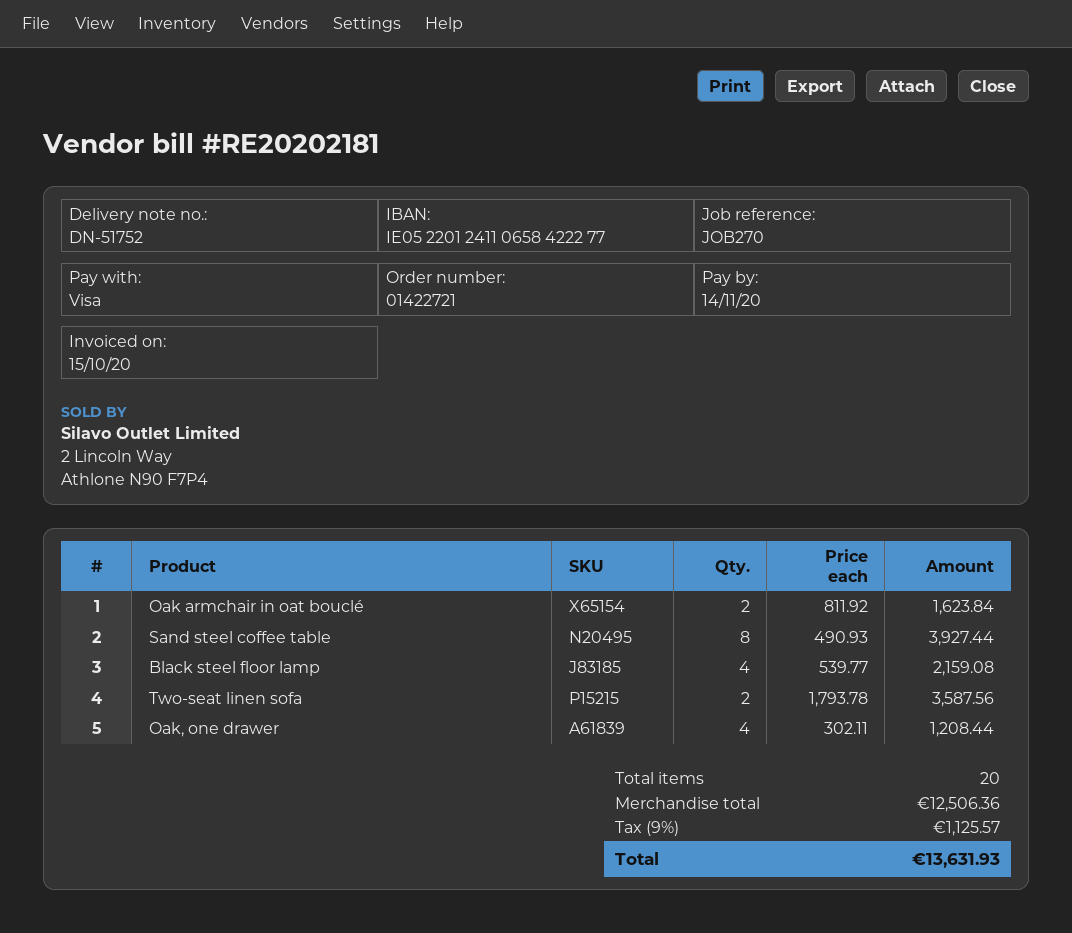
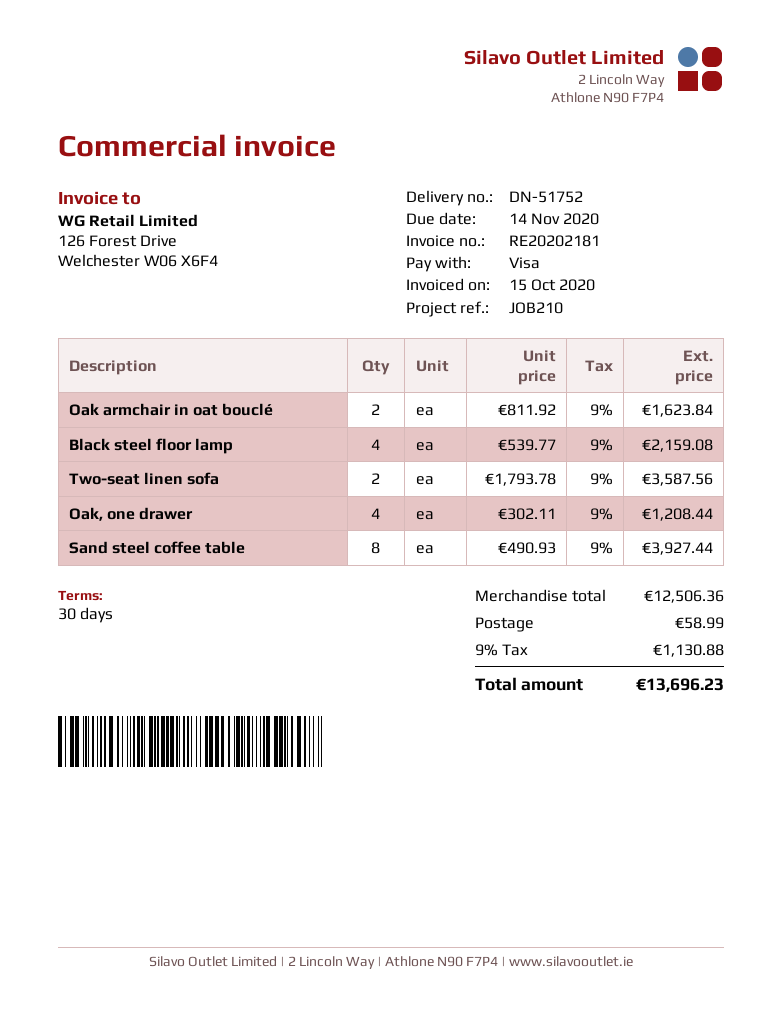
reference: JOB270 -> JOB210
shipping: none -> 58.99
tax: 9% = 1125.57 -> 9% = 1130.88
total: 13631.93 -> 13696.23

